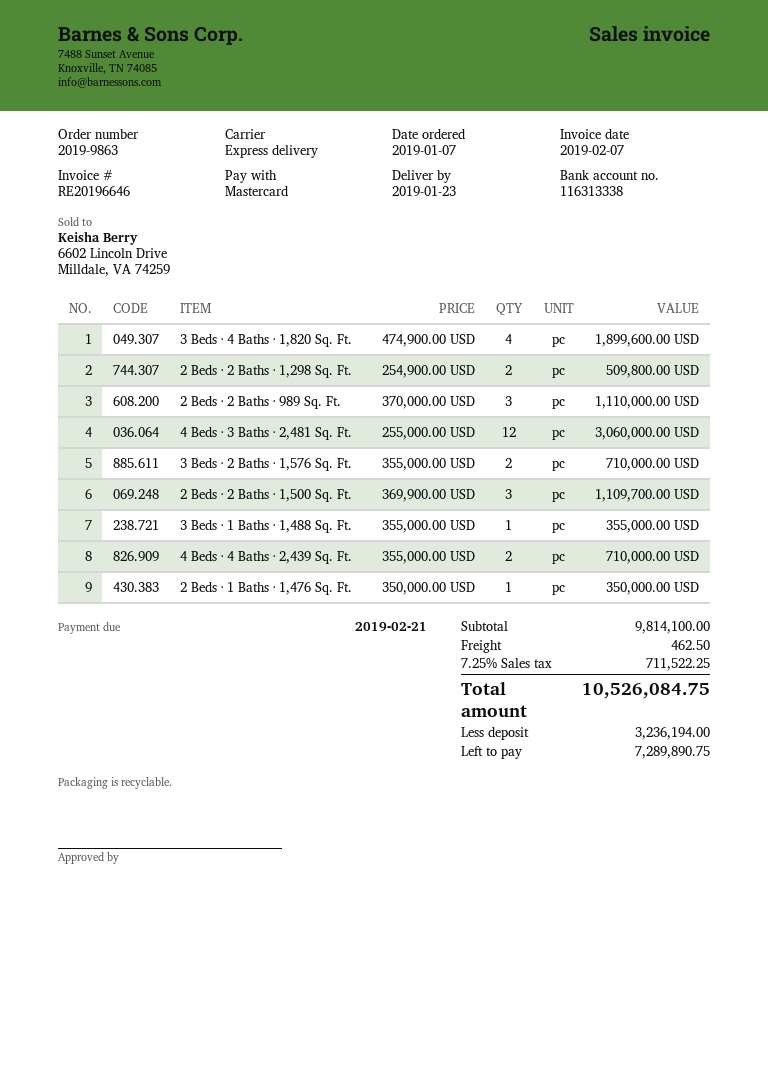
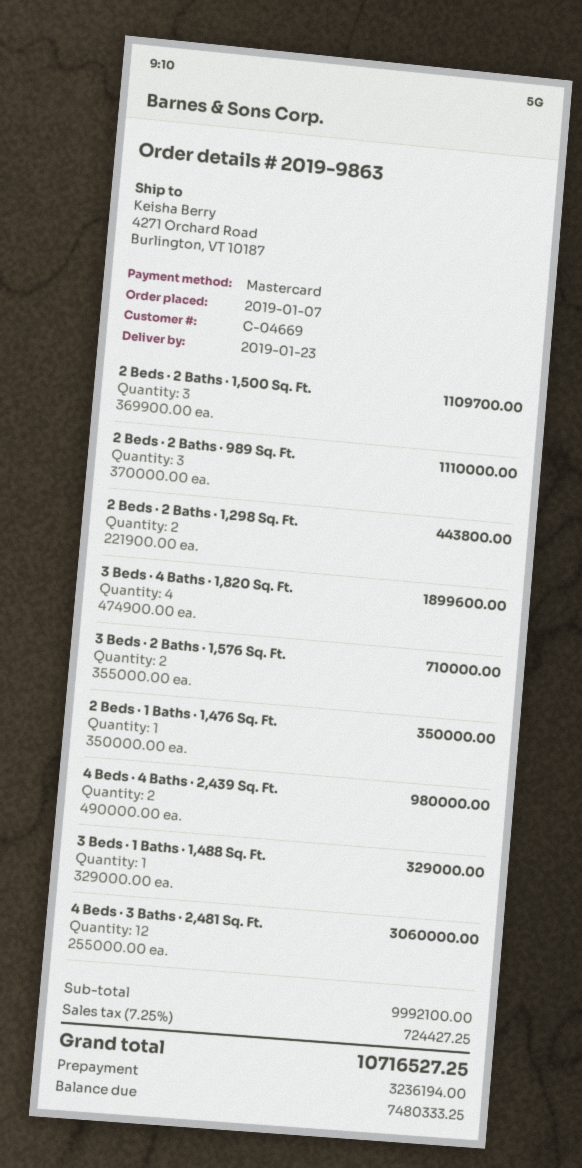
2 Beds · 2 Baths · 1,298 Sq. Ft.: 2 x 254900.00 = 509800.00 -> 2 x 221900.00 = 443800.00
3 Beds · 1 Baths · 1,488 Sq. Ft.: 1 x 355000.00 = 355000.00 -> 1 x 329000.00 = 329000.00
4 Beds · 4 Baths · 2,439 Sq. Ft.: 2 x 355000.00 = 710000.00 -> 2 x 490000.00 = 980000.00
subtotal: 9814100.00 -> 9992100.00
shipping: 462.50 -> none
tax: 7.25% = 711522.25 -> 7.25% = 724427.25
total: 10526084.75 -> 10716527.25
balance: 7289890.75 -> 7480333.25

